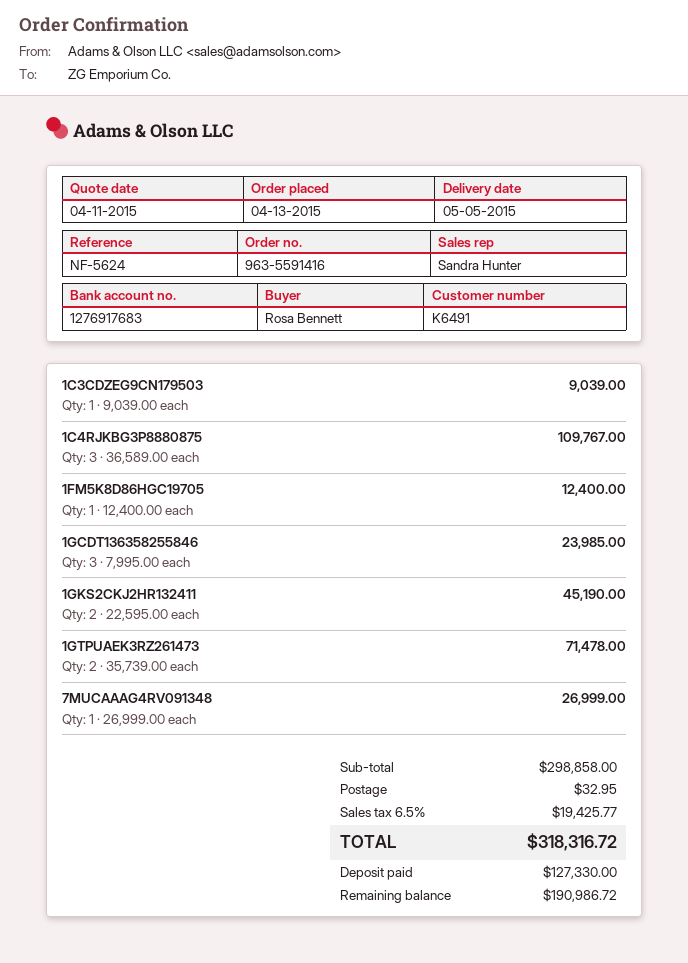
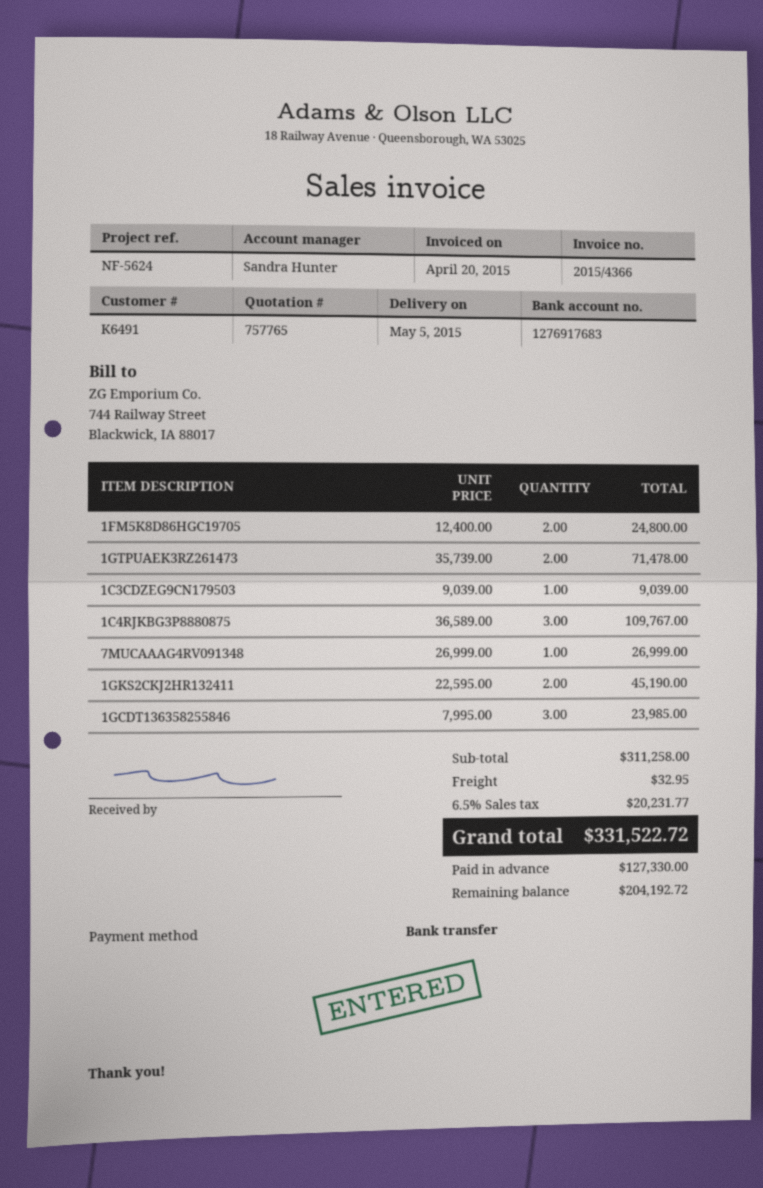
1FM5K8D86HGC19705: 1 x 12400.00 = 12400.00 -> 2 x 12400.00 = 24800.00
subtotal: 298858.00 -> 311258.00
tax: 6.5% = 19425.77 -> 6.5% = 20231.77
total: 318316.72 -> 331522.72
balance: 190986.72 -> 204192.72

